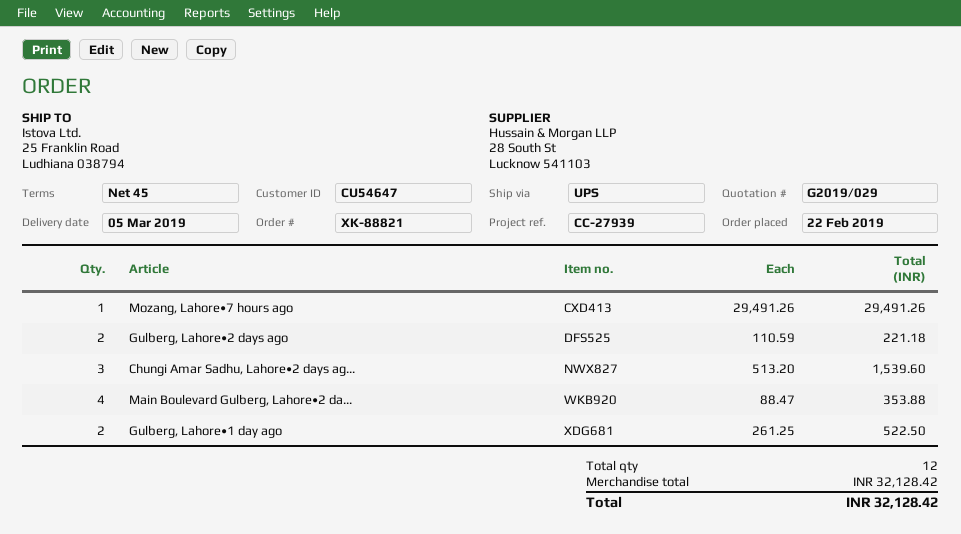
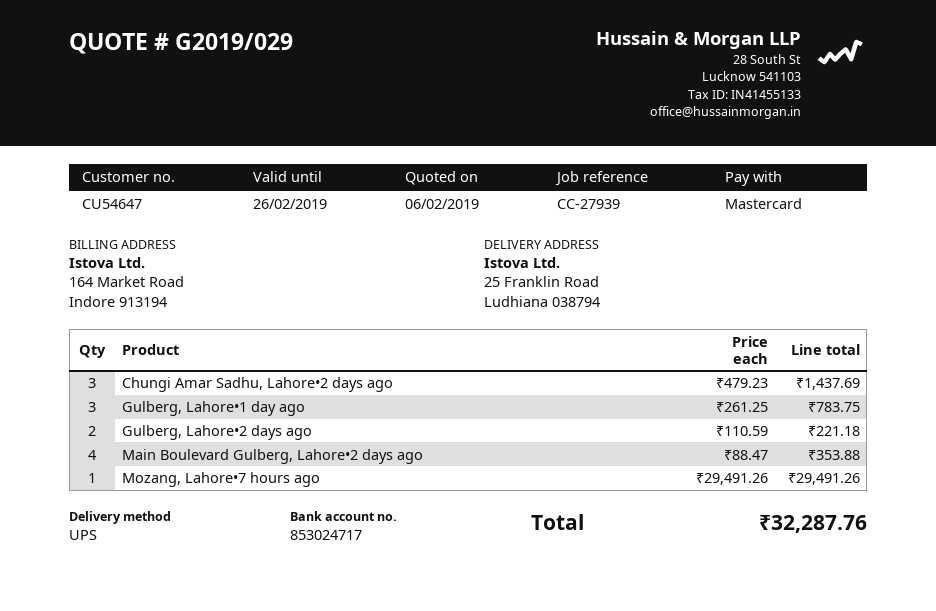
Chungi Amar Sadhu, Lahore•2 days ag...: 3 x 513.20 = 1539.60 -> 3 x 479.23 = 1437.69
Gulberg, Lahore•1 day ago: 2 x 261.25 = 522.50 -> 3 x 261.25 = 783.75
total: 32128.42 -> 32287.76

